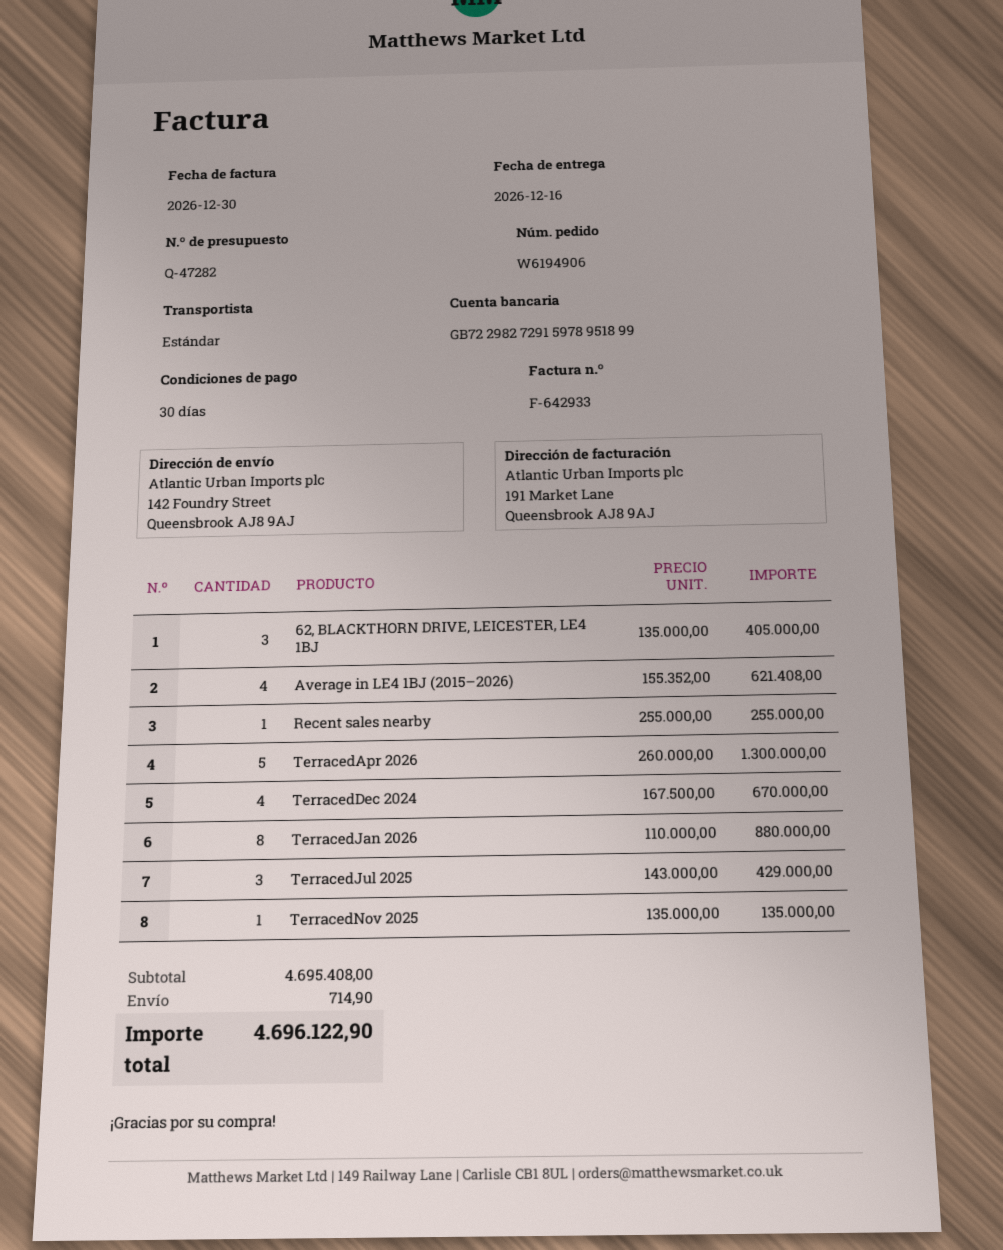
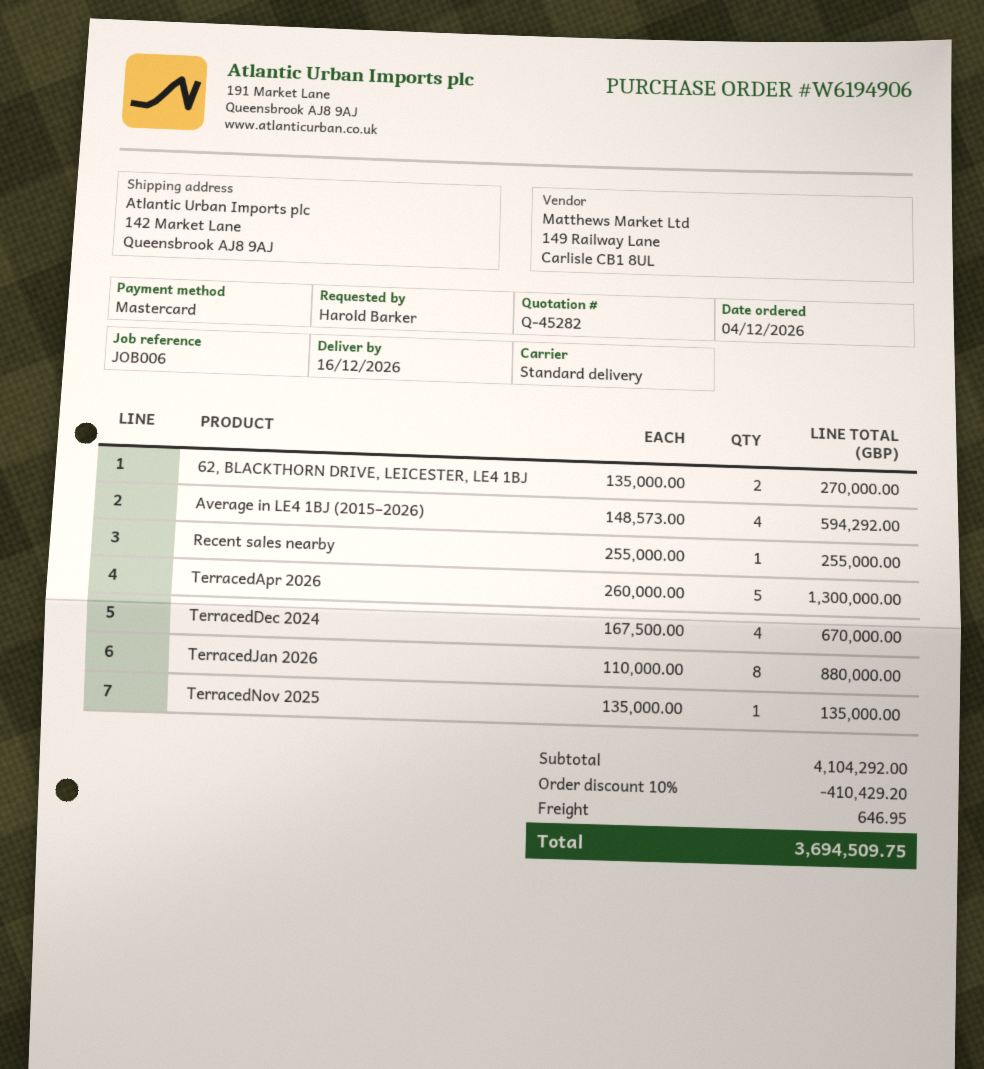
quote number: Q-47282 -> Q-45282
ship to: 142 Foundry Street, Queensbrook AJ8 9AJ -> 142 Market Lane, Queensbrook AJ8 9AJ
62, BLACKTHORN DRIVE, LEICESTER, LE4 1BJ: 3 x 135000.00 = 405000.00 -> 2 x 135000.00 = 270000.00
Average in LE4 1BJ (2015–2026): 4 x 155352.00 = 621408.00 -> 4 x 148573.00 = 594292.00
TerracedJul 2025: 3 x 143000.00 = 429000.00 -> none
subtotal: 4695408.00 -> 4104292.00
discount: none -> 10% = 410429.20
shipping: 714.90 -> 646.95
total: 4696122.90 -> 3694509.75

